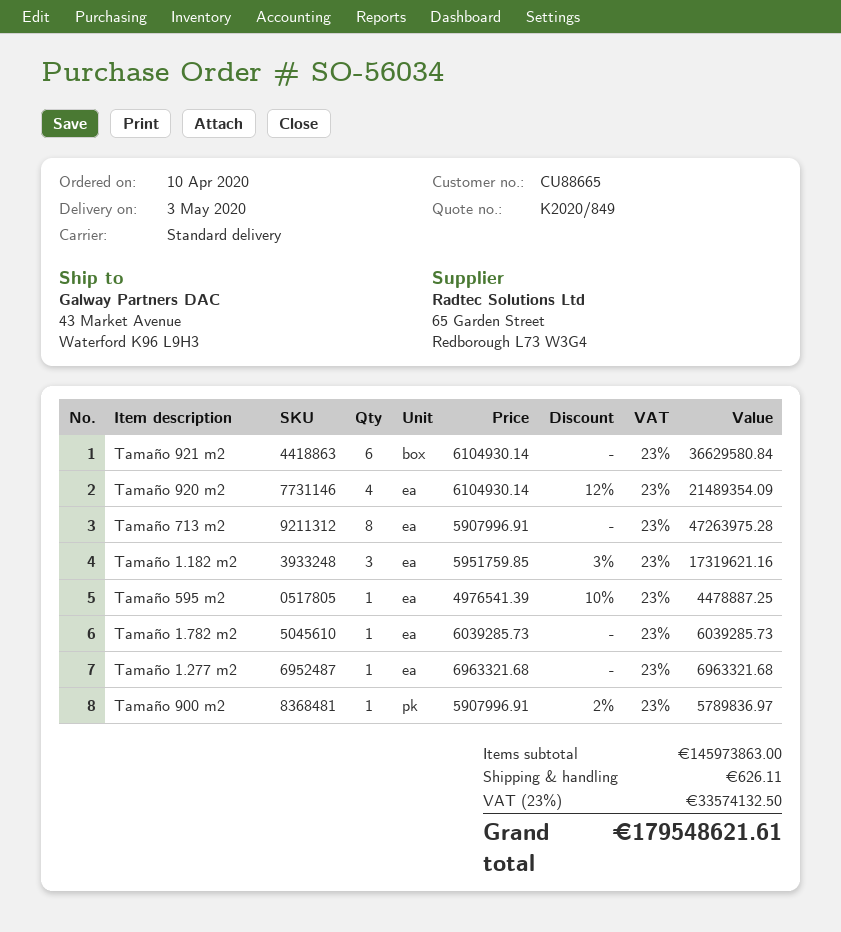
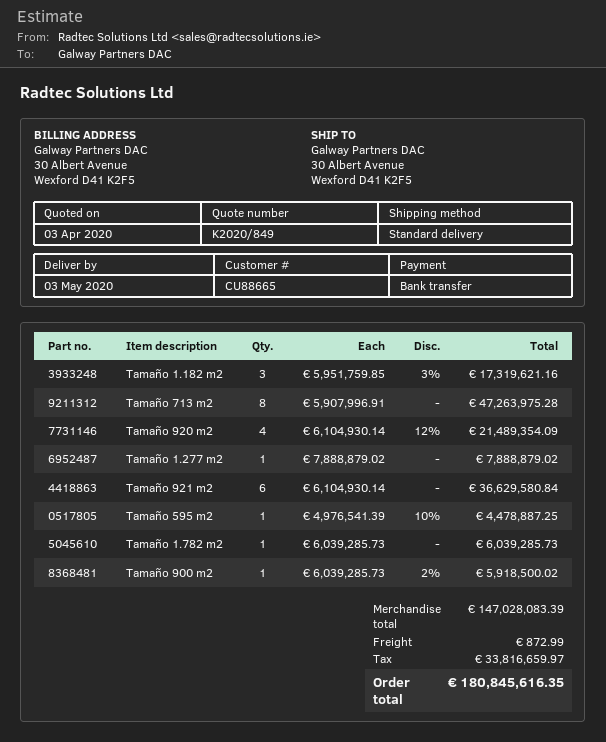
ship to: 43 Market Avenue, Waterford K96 L9H3 -> 30 Albert Avenue, Wexford D41 K2F5
Tamaño 1.277 m2: 1 x 6963321.68 = 6963321.68 -> 1 x 7888879.02 = 7888879.02
Tamaño 900 m2: 1 x 5907996.91 - 2% = 5789836.97 -> 1 x 6039285.73 - 2% = 5918500.02
subtotal: 145973863.00 -> 147028083.39
shipping: 626.11 -> 872.99
tax: 33574132.50 -> 33816659.97
total: 179548621.61 -> 180845616.35

